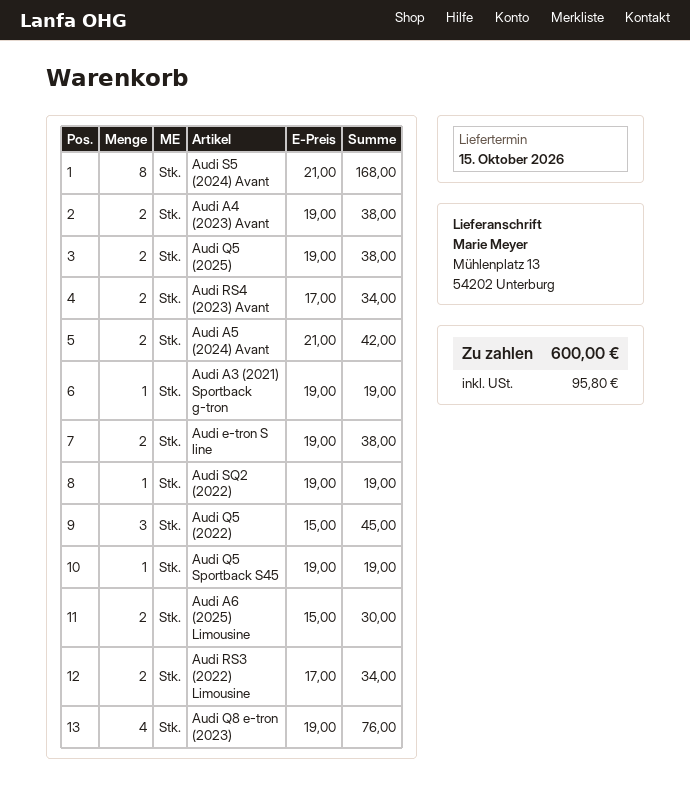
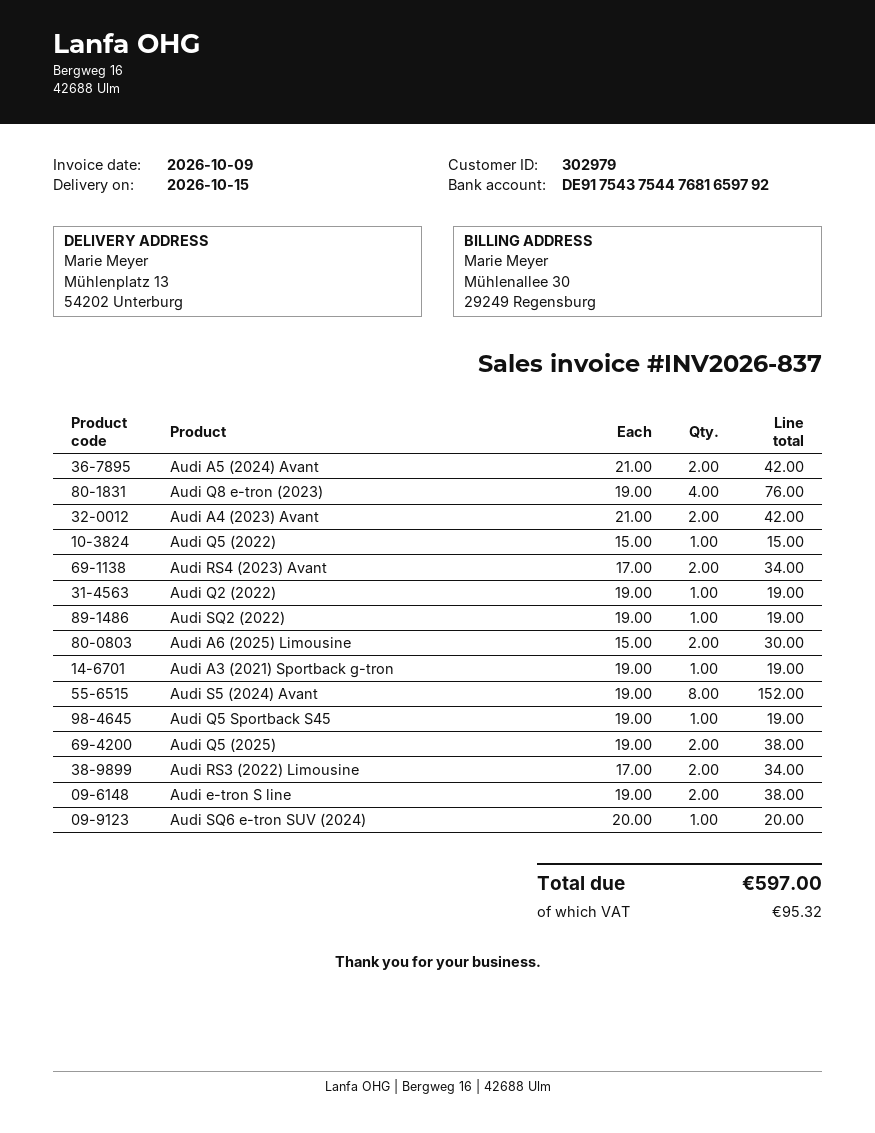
Audi S5 (2024) Avant: 8 x 21.00 = 168.00 -> 8 x 19.00 = 152.00
Audi A4 (2023) Avant: 2 x 19.00 = 38.00 -> 2 x 21.00 = 42.00
Audi Q5 (2022): 3 x 15.00 = 45.00 -> 1 x 15.00 = 15.00
Audi Q2 (2022): none -> 1 x 19.00 = 19.00
Audi SQ6 e-tron SUV (2024): none -> 1 x 20.00 = 20.00
tax: 95.80 -> 95.32
total: 600.00 -> 597.00

